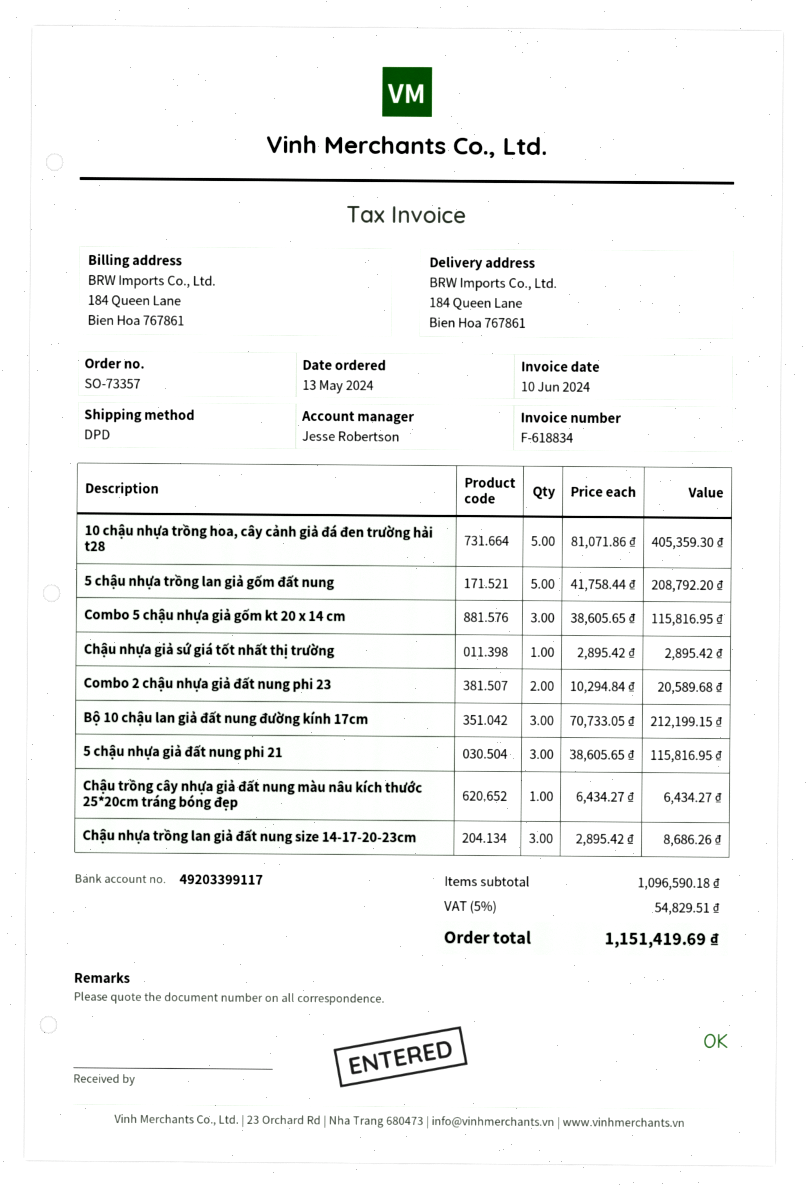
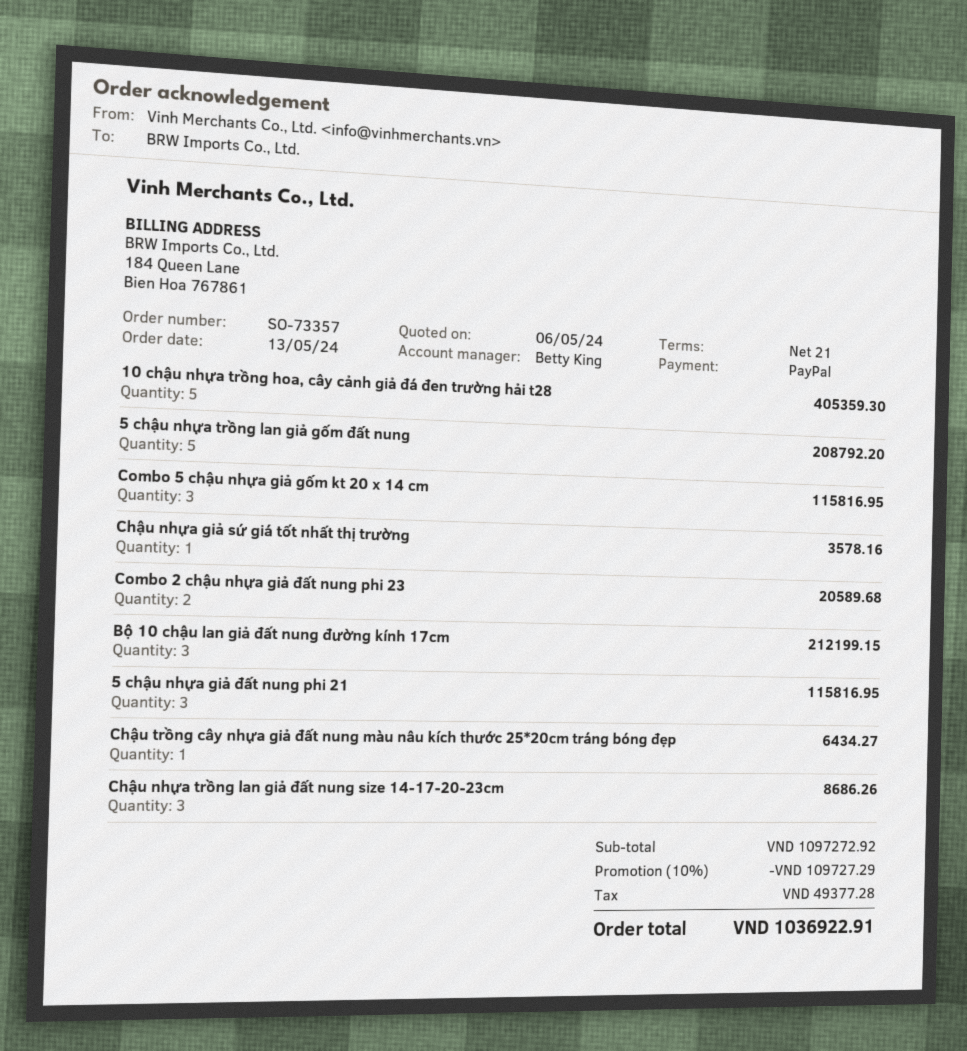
sales rep: Jesse Robertson -> Betty King
Chậu nhựa giả sứ giá tốt nhất thị trường: 1 for 2895.42 -> 1 for 3578.16
subtotal: 1096590.18 -> 1097272.92
discount: none -> 10% = 109727.29
tax: 54829.51 -> 49377.28
total: 1151419.69 -> 1036922.91

